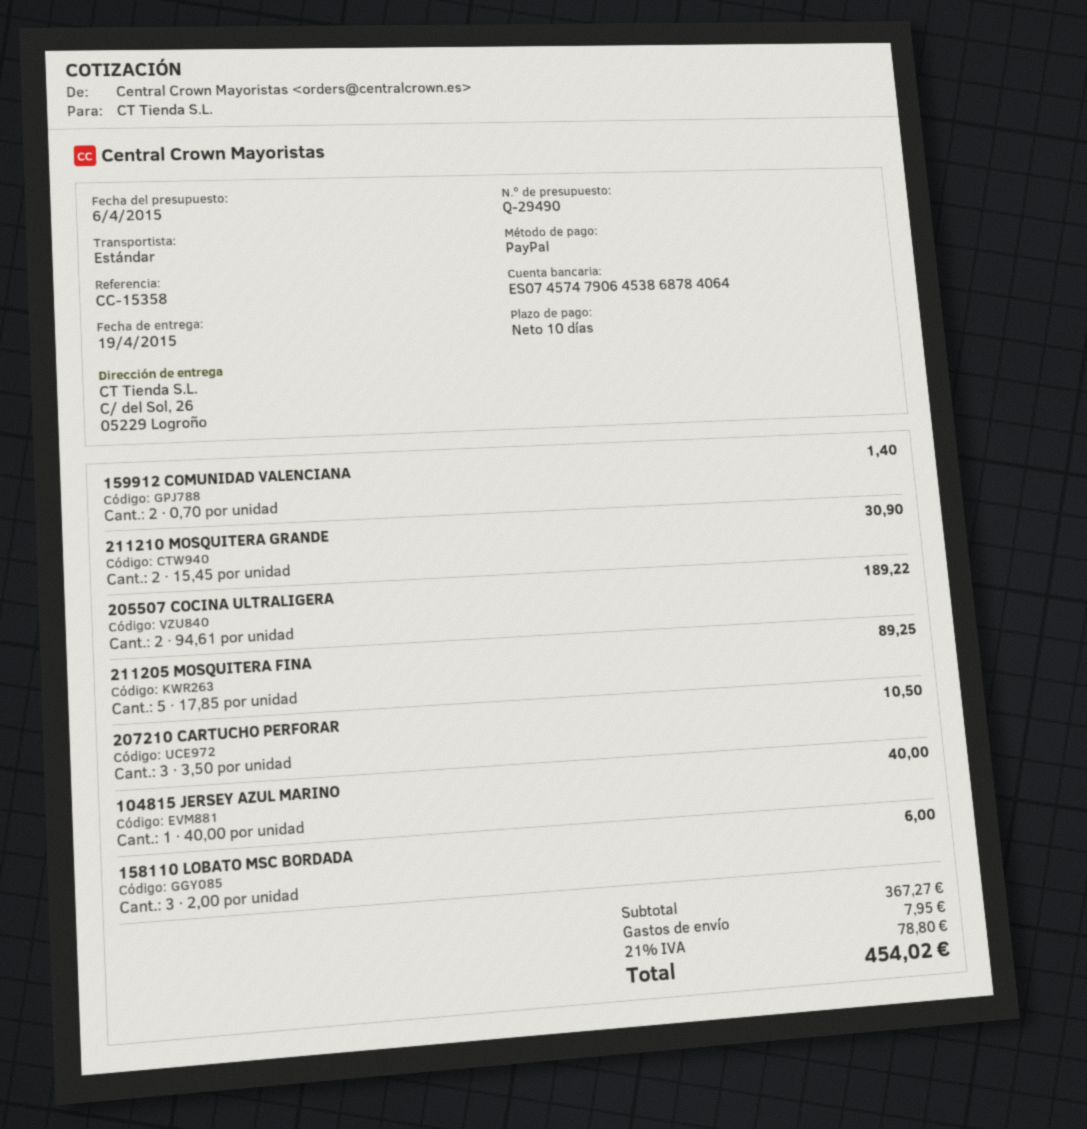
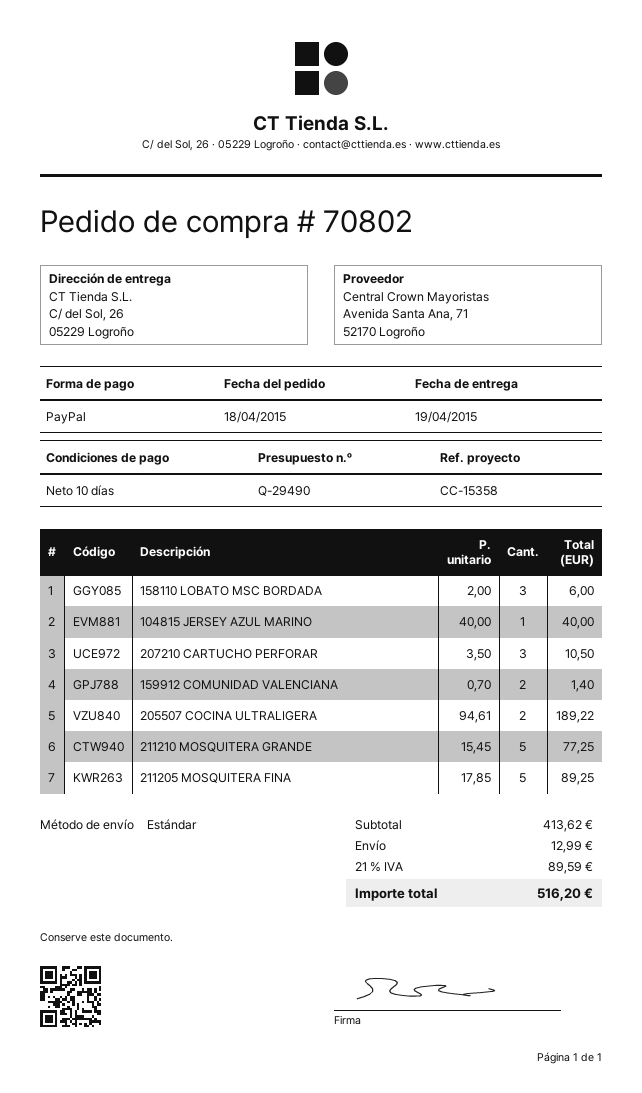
211210 MOSQUITERA GRANDE: 2 x 15.45 = 30.90 -> 5 x 15.45 = 77.25
subtotal: 367.27 -> 413.62
shipping: 7.95 -> 12.99
tax: 21% = 78.80 -> 21% = 89.59
total: 454.02 -> 516.20

